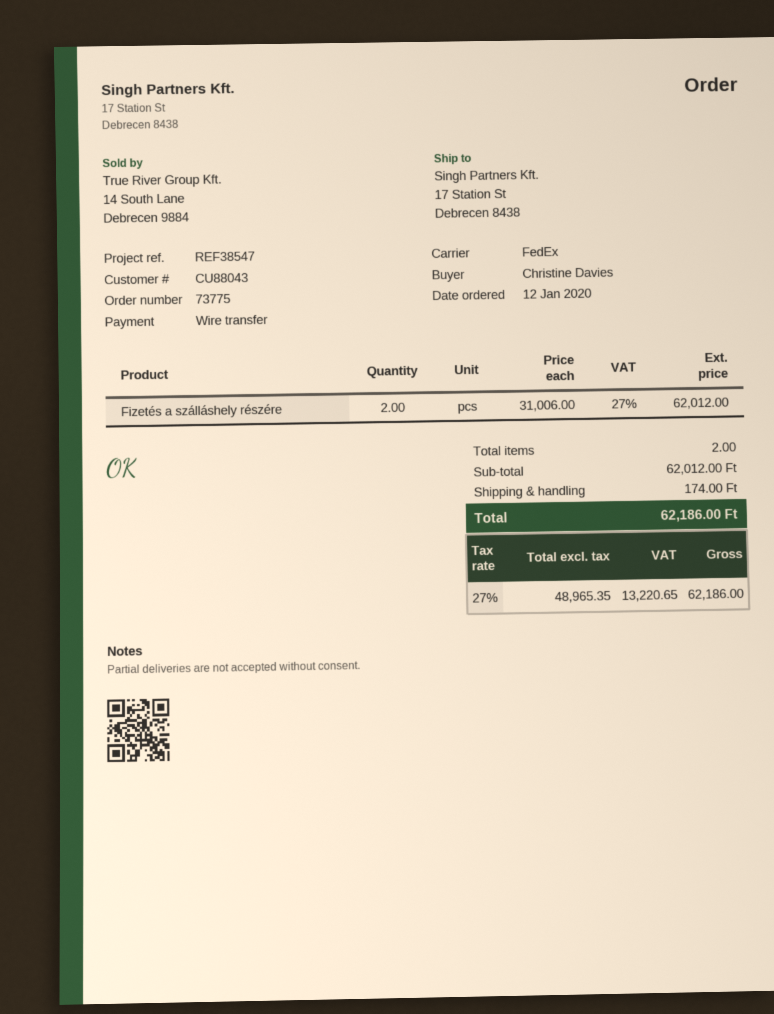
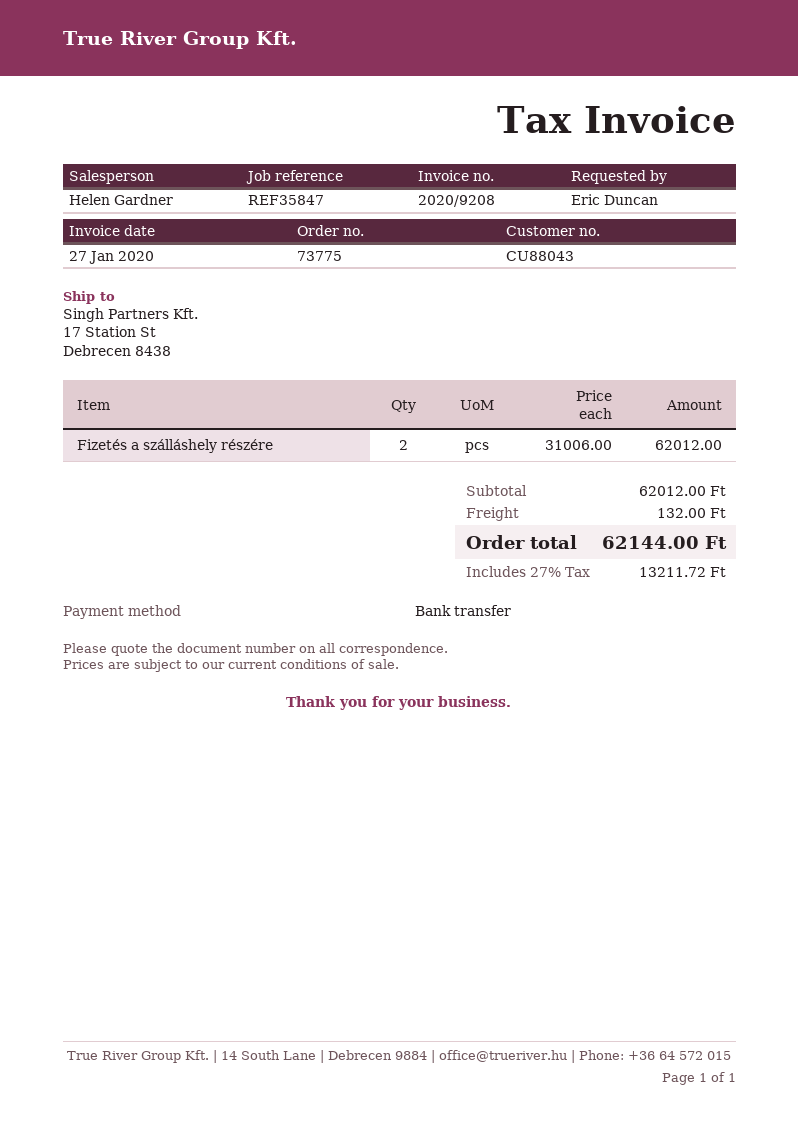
reference: REF38547 -> REF35847
ordered by: Christine Davies -> Eric Duncan
shipping: 174.00 -> 132.00
tax: 27% = 13220.65 -> 27% = 13211.72
total: 62186.00 -> 62144.00

